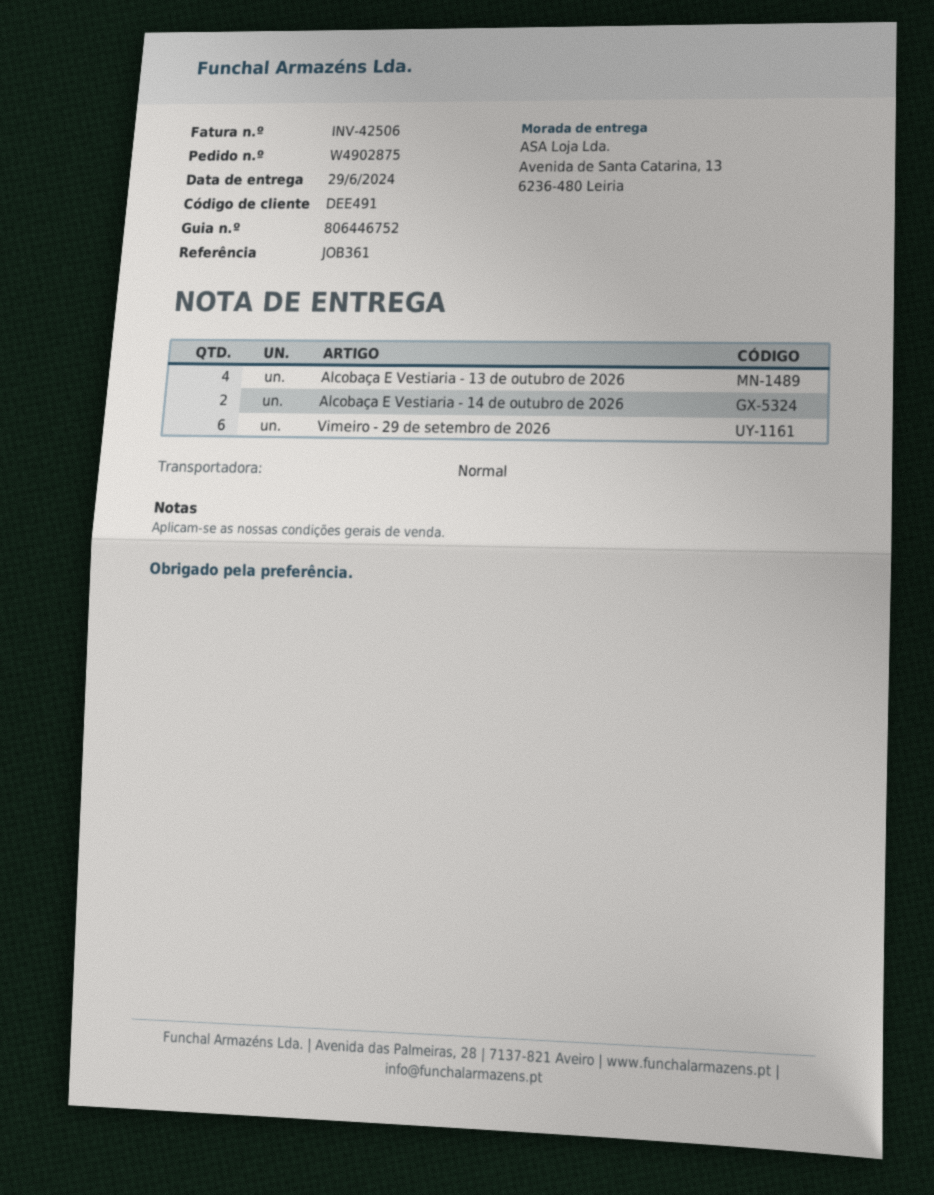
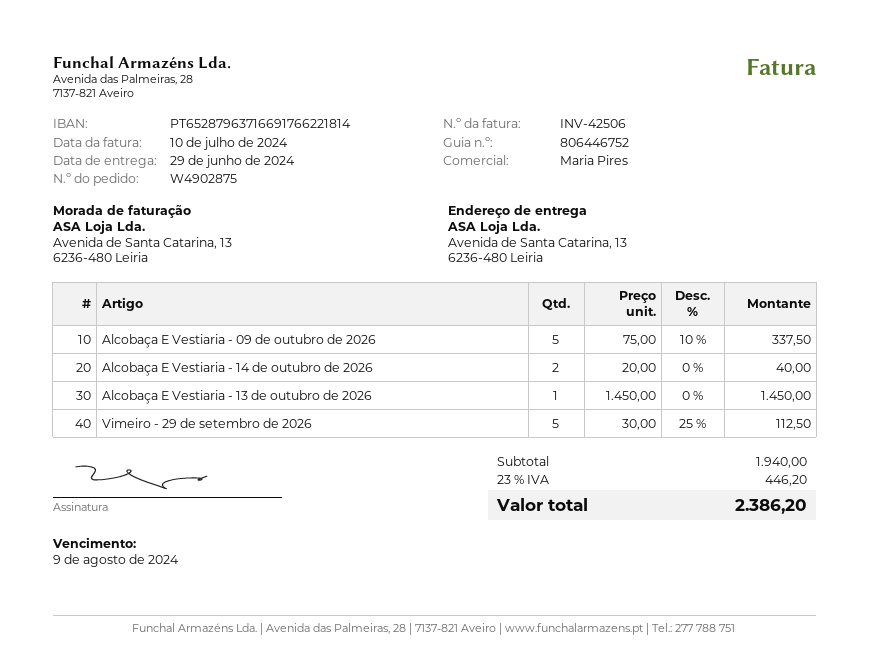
Alcobaça E Vestiaria - 13 de outubro de 2026: 4 -> 1
Vimeiro - 29 de setembro de 2026: 6 -> 5
Alcobaça E Vestiaria - 09 de outubro de 2026: none -> 5

